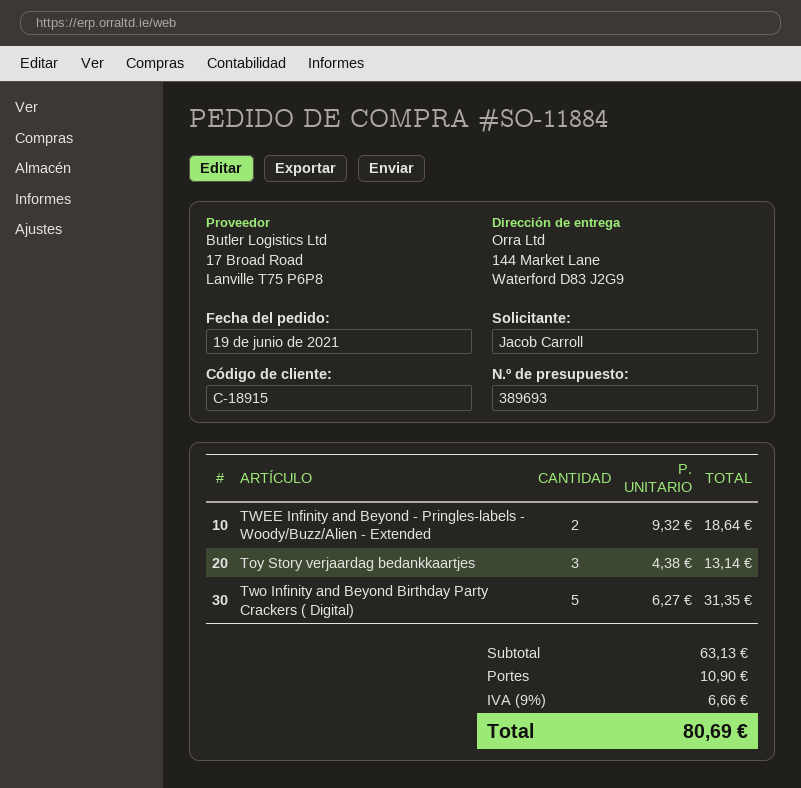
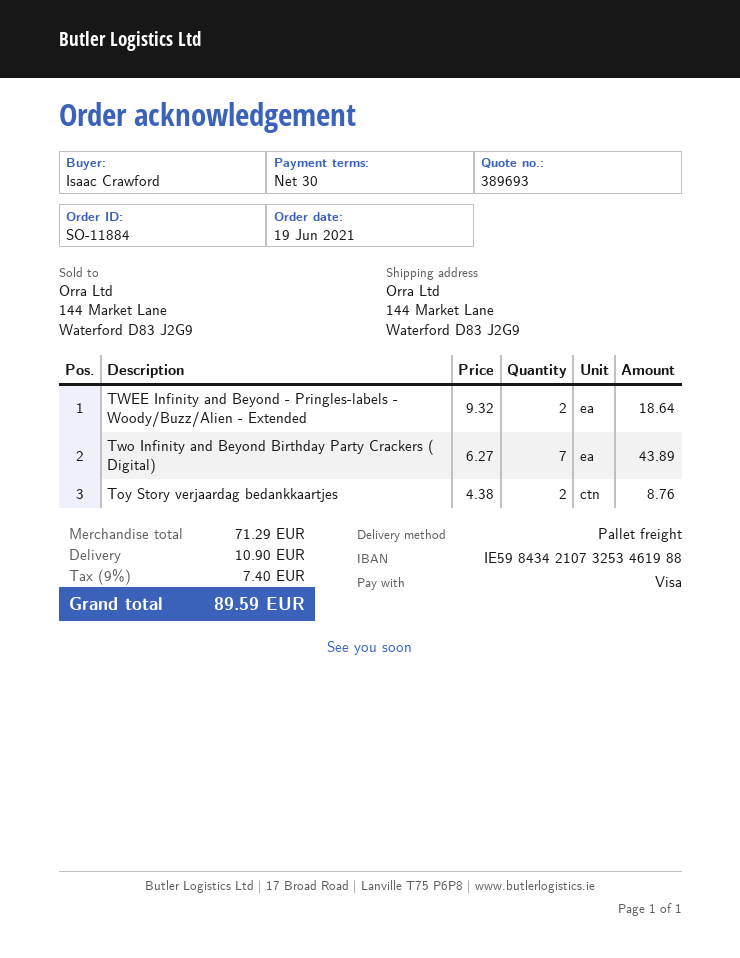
ordered by: Jacob Carroll -> Isaac Crawford
Toy Story verjaardag bedankkaartjes: 3 x 4.38 = 13.14 -> 2 x 4.38 = 8.76
Two Infinity and Beyond Birthday Party Crackers ( Digital): 5 x 6.27 = 31.35 -> 7 x 6.27 = 43.89
subtotal: 63.13 -> 71.29
tax: 9% = 6.66 -> 9% = 7.40
total: 80.69 -> 89.59

